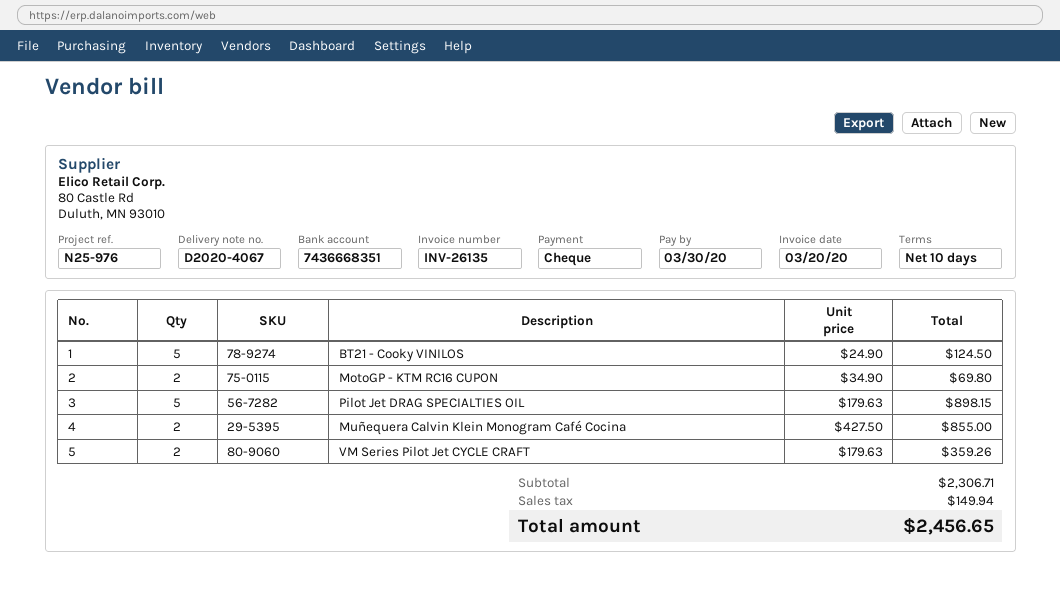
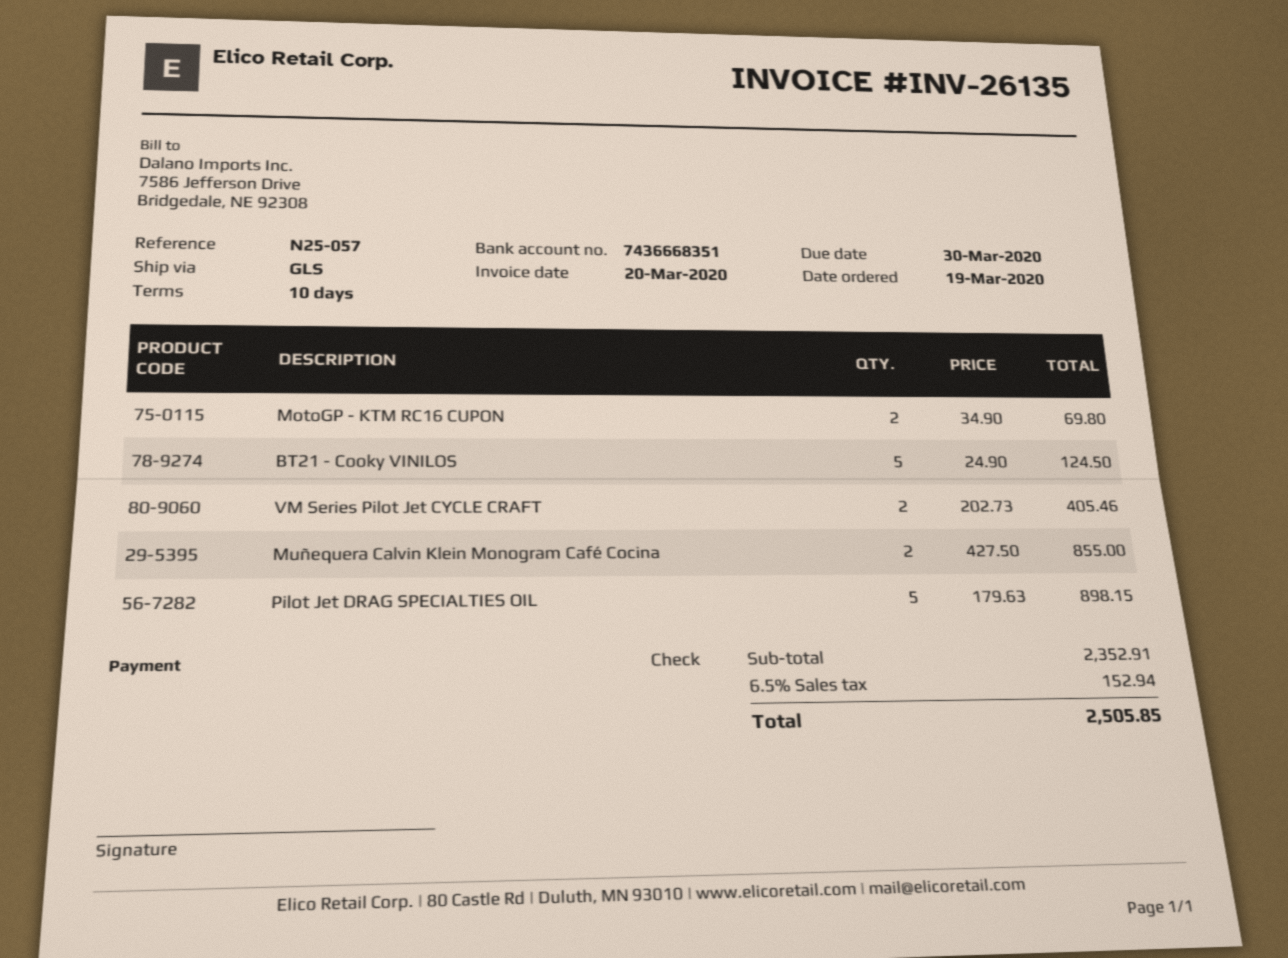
reference: N25-976 -> N25-057
VM Series Pilot Jet CYCLE CRAFT: 2 x 179.63 = 359.26 -> 2 x 202.73 = 405.46
subtotal: 2306.71 -> 2352.91
tax: 149.94 -> 152.94
total: 2456.65 -> 2505.85

